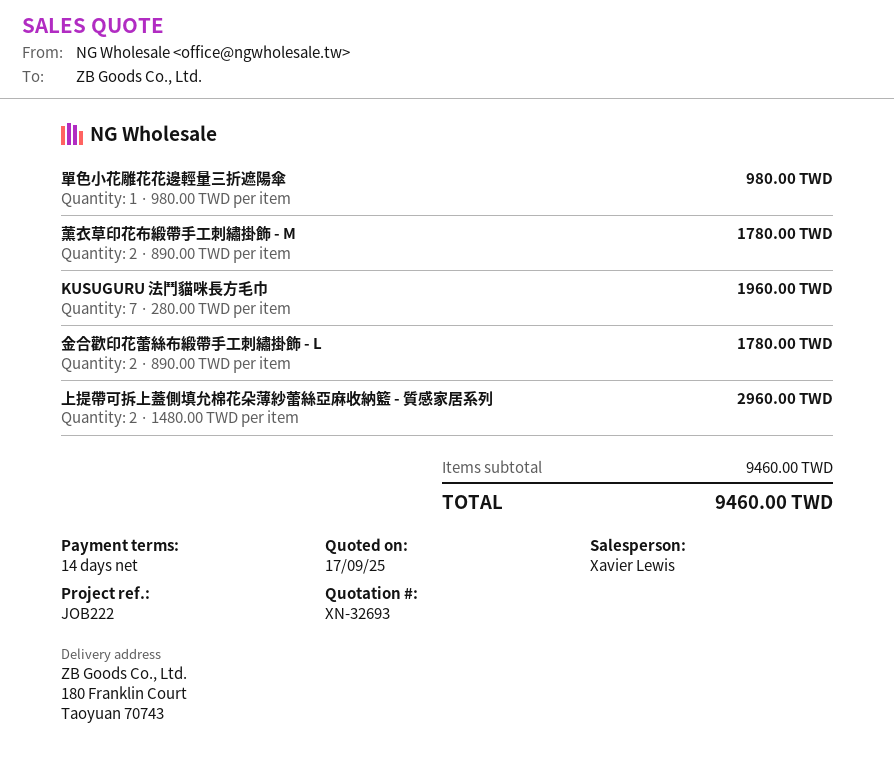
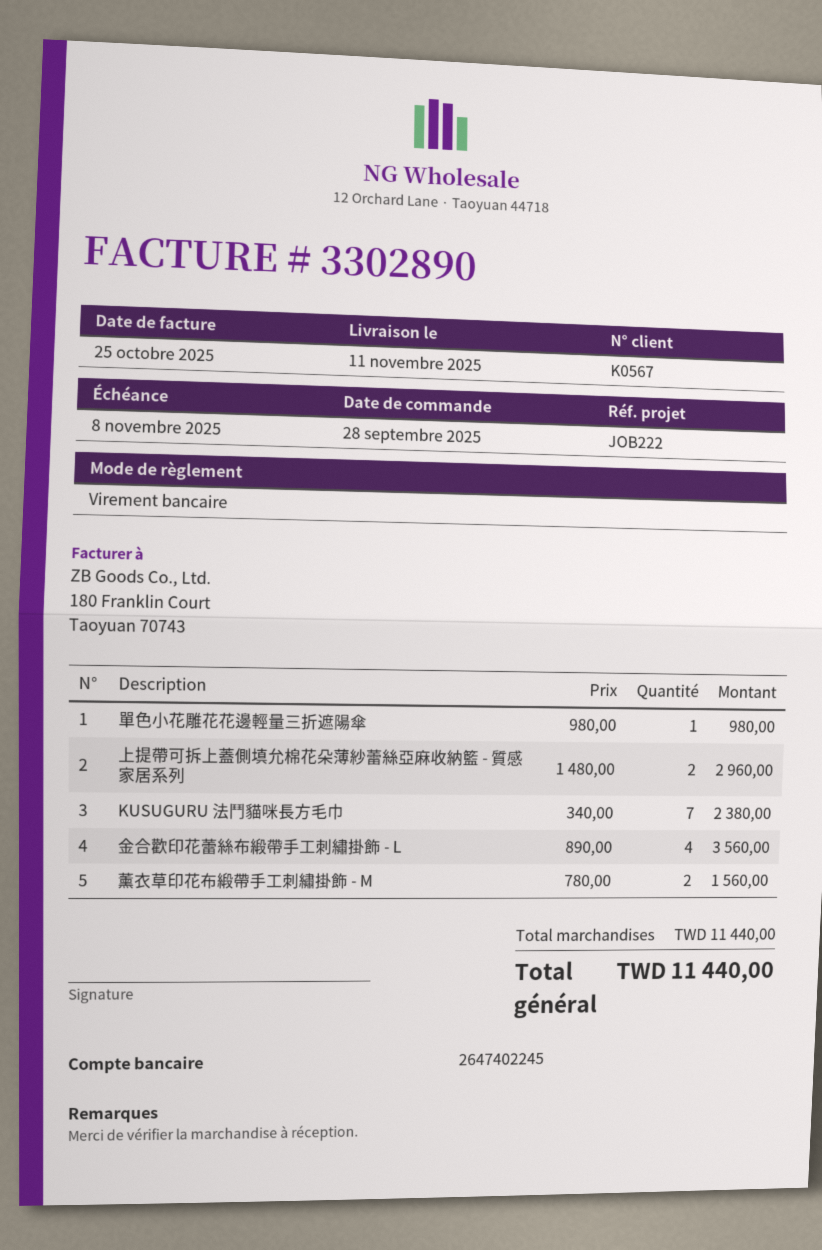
薰衣草印花布緞帶手工刺繡掛飾 - M: 2 x 890.00 = 1780.00 -> 2 x 780.00 = 1560.00
KUSUGURU 法鬥貓咪長方毛巾: 7 x 280.00 = 1960.00 -> 7 x 340.00 = 2380.00
金合歡印花蕾絲布緞帶手工刺繡掛飾 - L: 2 x 890.00 = 1780.00 -> 4 x 890.00 = 3560.00
subtotal: 9460.00 -> 11440.00
total: 9460.00 -> 11440.00

